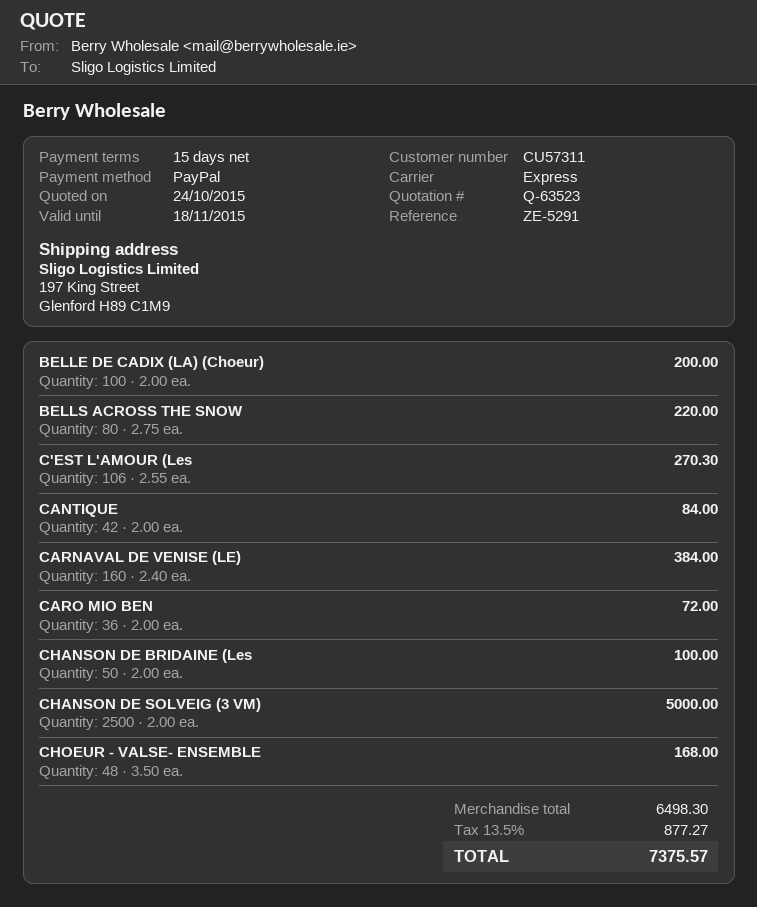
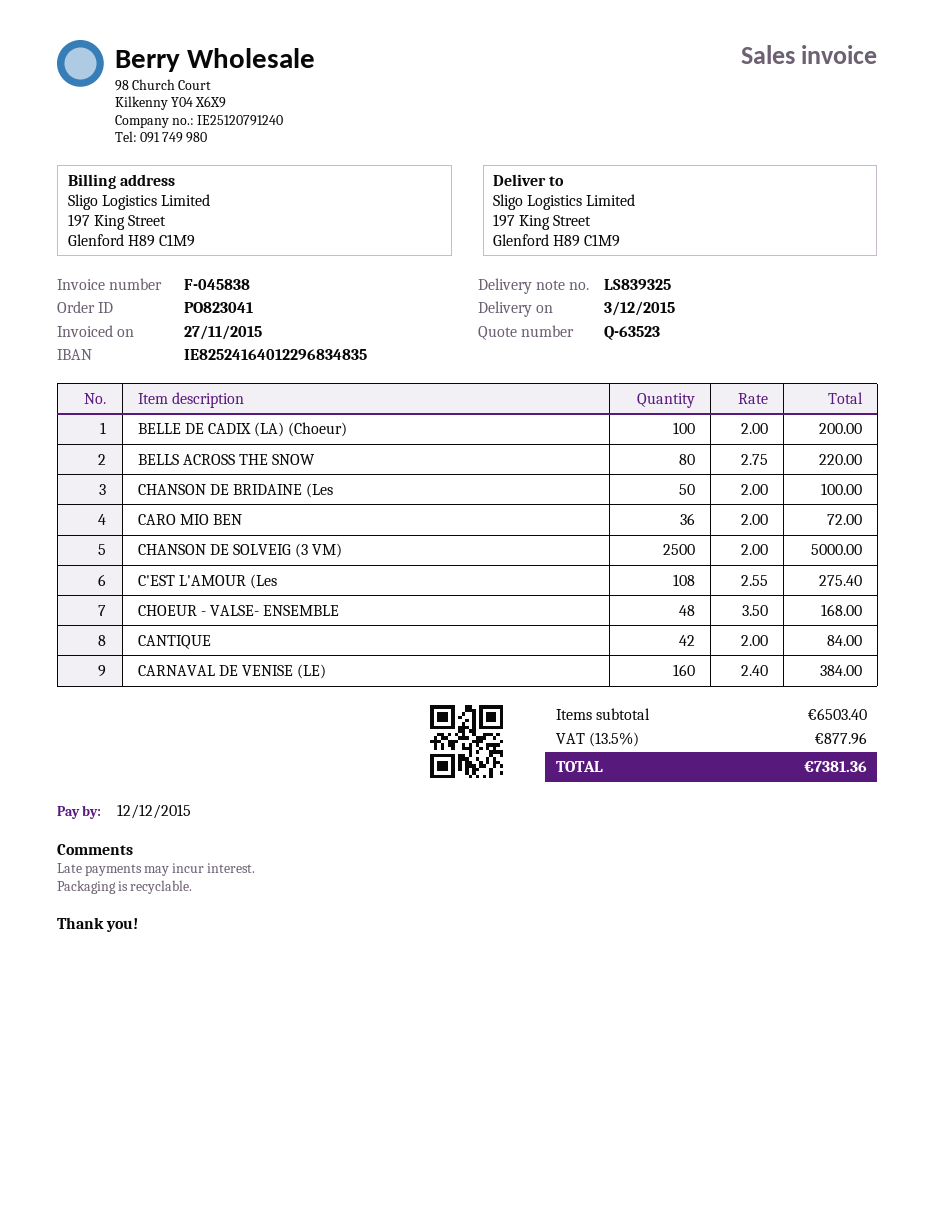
C'EST L'AMOUR (Les: 106 x 2.55 = 270.30 -> 108 x 2.55 = 275.40
subtotal: 6498.30 -> 6503.40
tax: 13.5% = 877.27 -> 13.5% = 877.96
total: 7375.57 -> 7381.36

